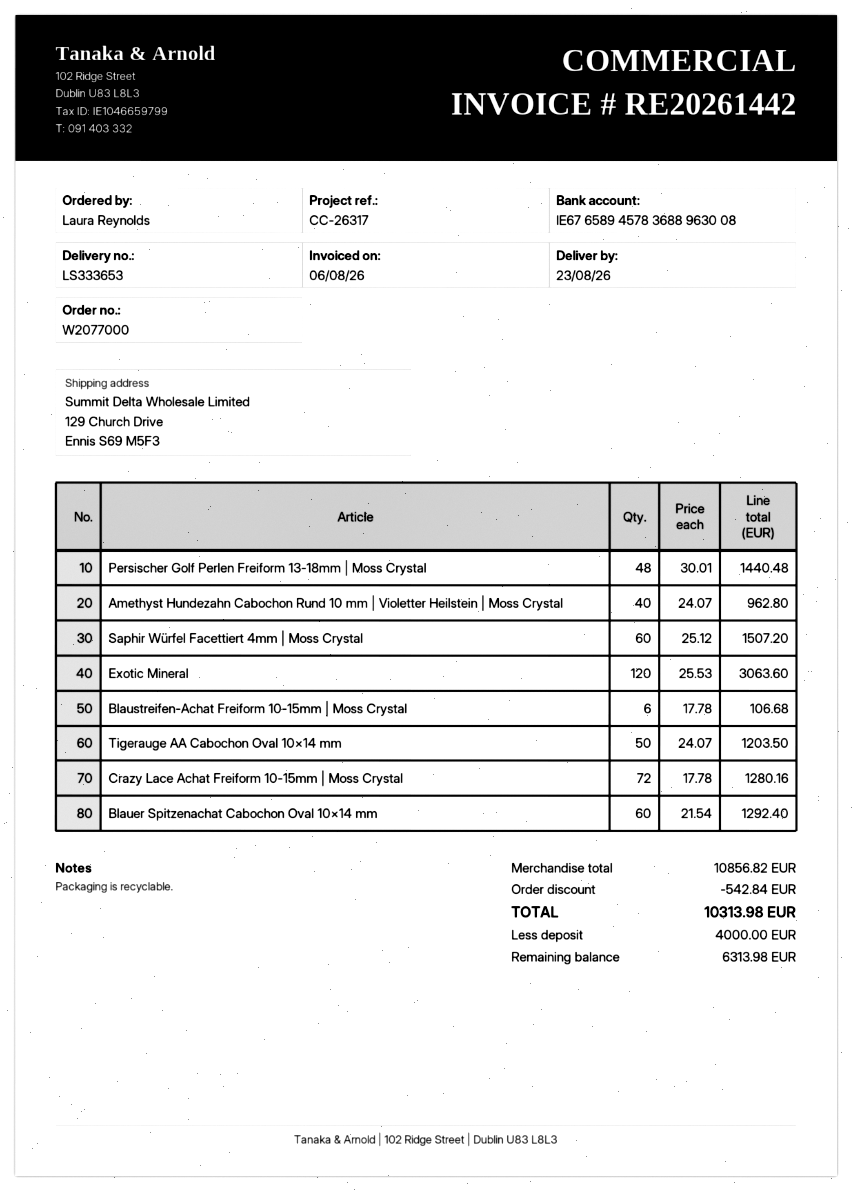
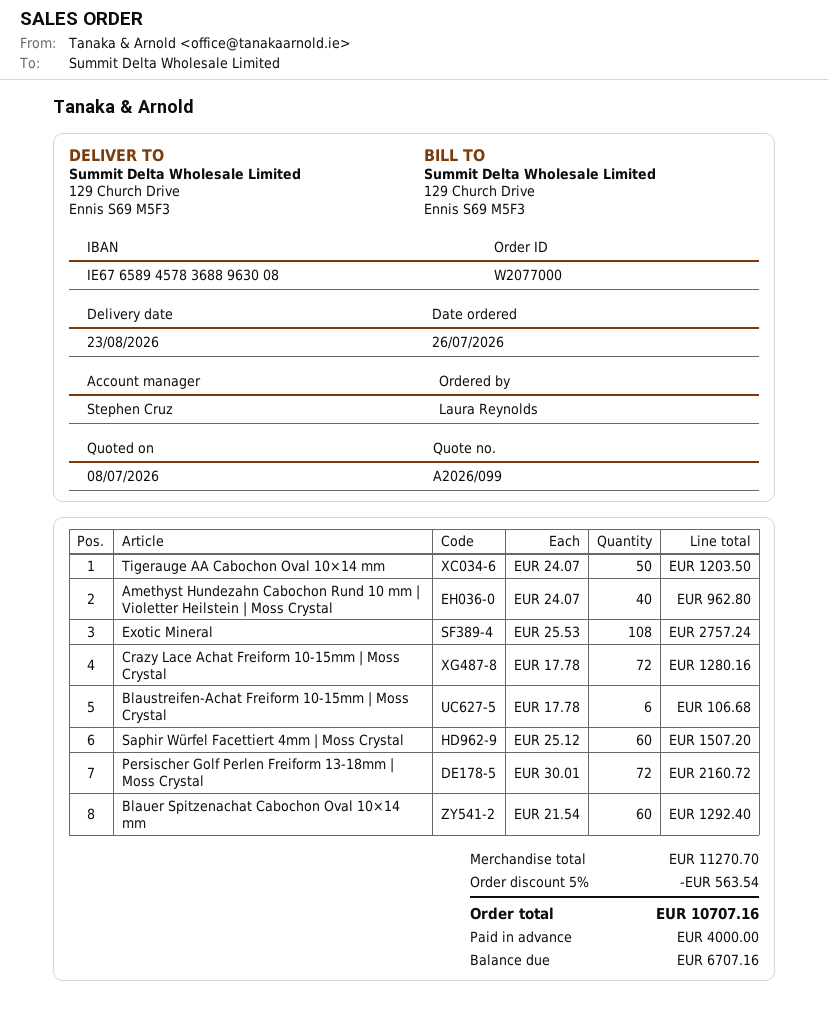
Persischer Golf Perlen Freiform 13-18mm | Moss Crystal: 48 x 30.01 = 1440.48 -> 72 x 30.01 = 2160.72
Exotic Mineral: 120 x 25.53 = 3063.60 -> 108 x 25.53 = 2757.24
subtotal: 10856.82 -> 11270.70
discount: 542.84 -> 563.54
total: 10313.98 -> 10707.16
balance: 6313.98 -> 6707.16

